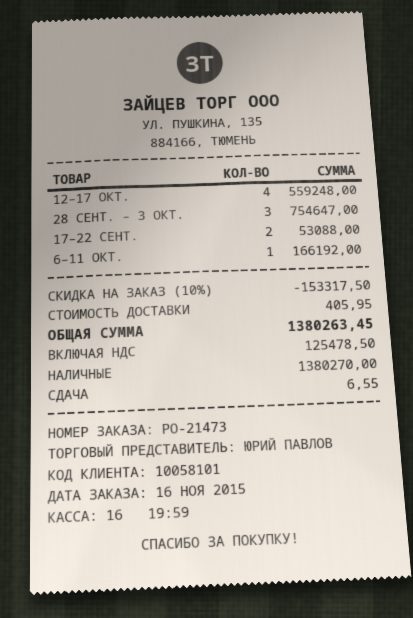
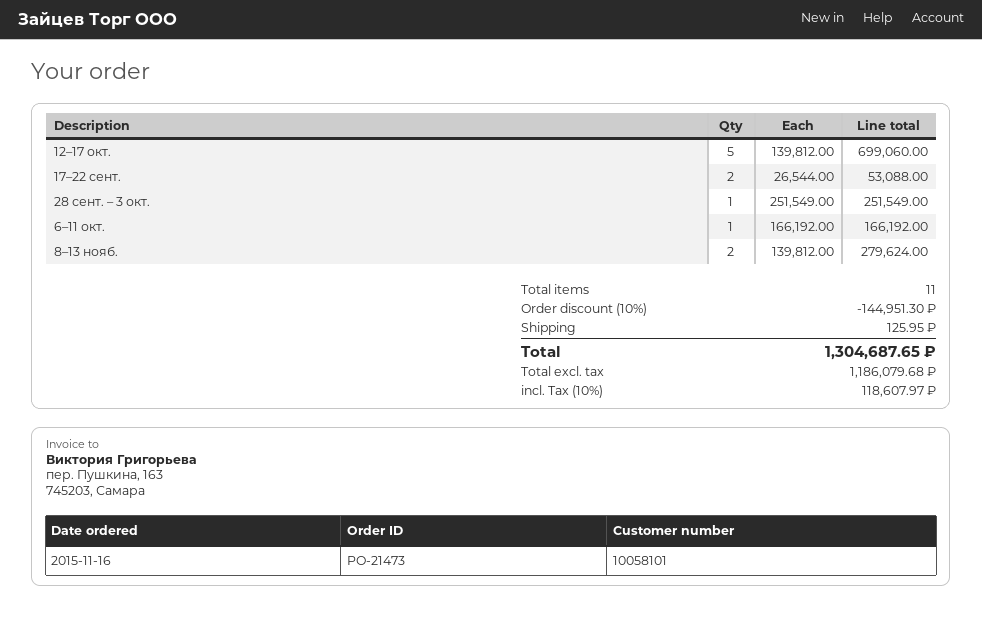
12–17 ОКТ.: 4 for 559248.00 -> 5 for 699060.00
28 СЕНТ. – 3 ОКТ.: 3 for 754647.00 -> 1 for 251549.00
8–13 нояб.: none -> 2 for 279624.00
discount: 10% = 153317.50 -> 10% = 144951.30
shipping: 405.95 -> 125.95
tax: 125478.50 -> 118607.97
total: 1380263.45 -> 1304687.65

